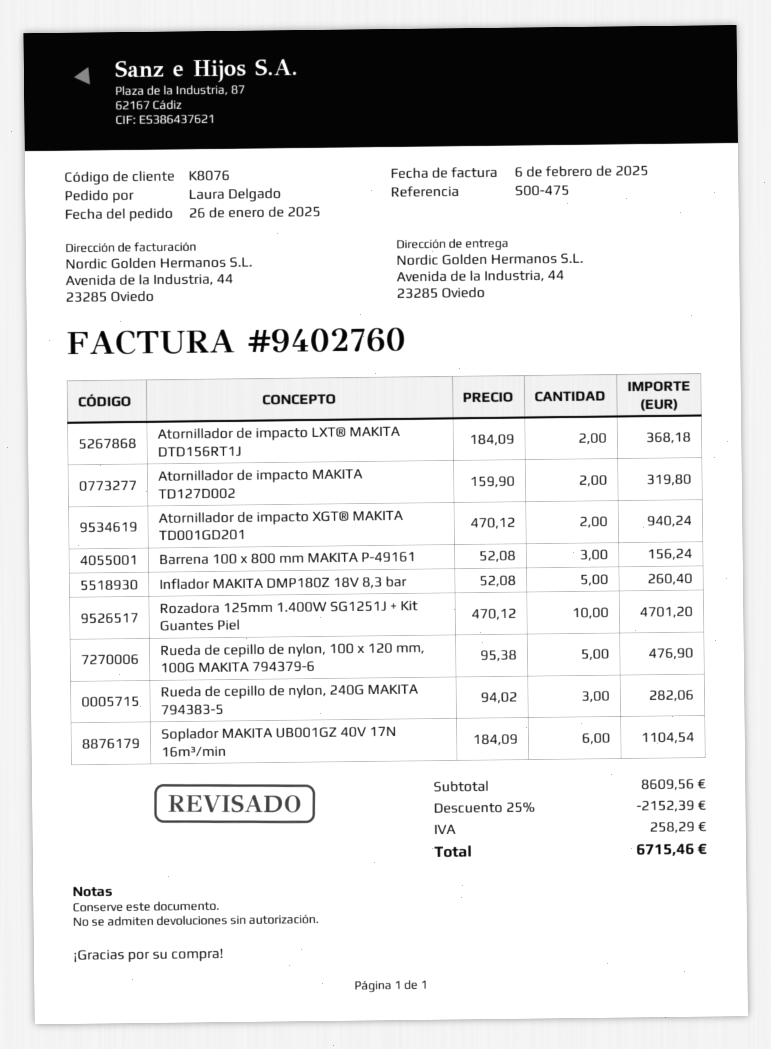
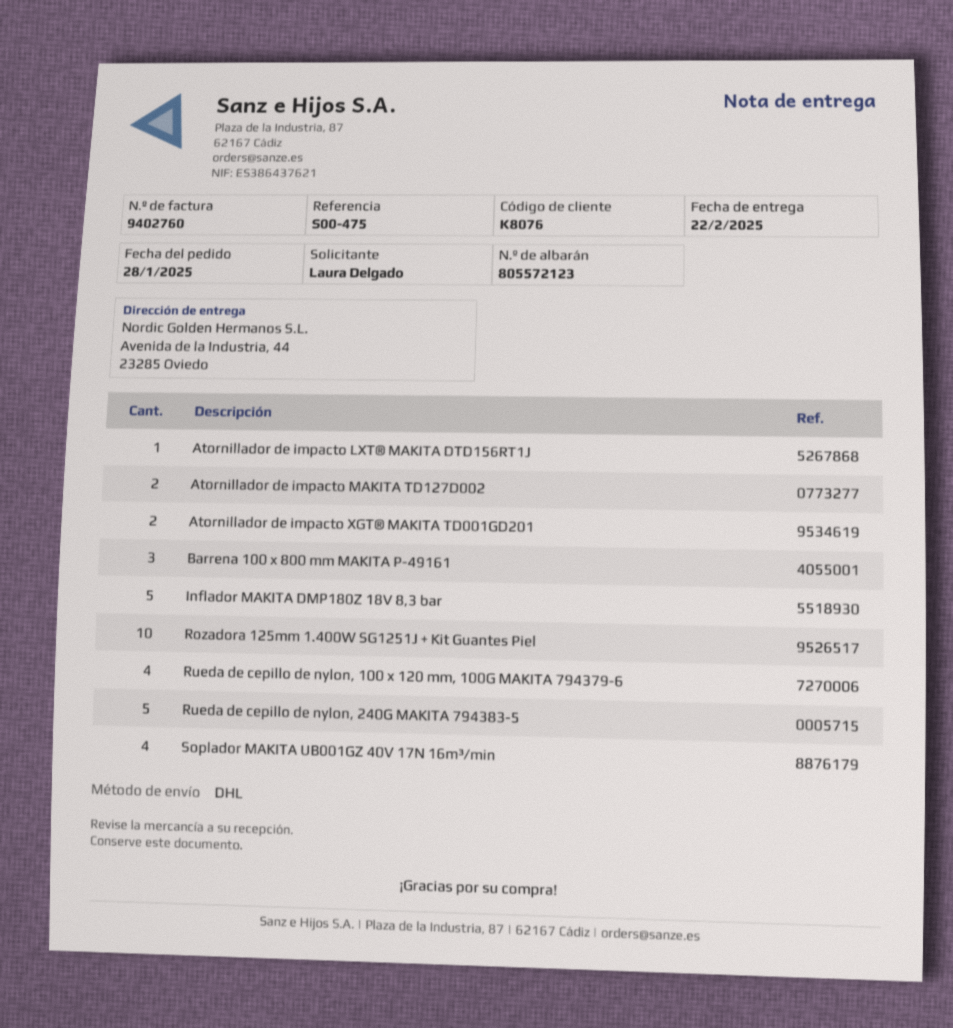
order date: 2025-01-26 -> 2025-01-28
Atornillador de impacto LXT® MAKITA DTD156RT1J: 2 -> 1
Rueda de cepillo de nylon, 100 x 120 mm, 100G MAKITA 794379-6: 5 -> 4
Rueda de cepillo de nylon, 240G MAKITA 794383-5: 3 -> 5
Soplador MAKITA UB001GZ 40V 17N 16m³/min: 6 -> 4

